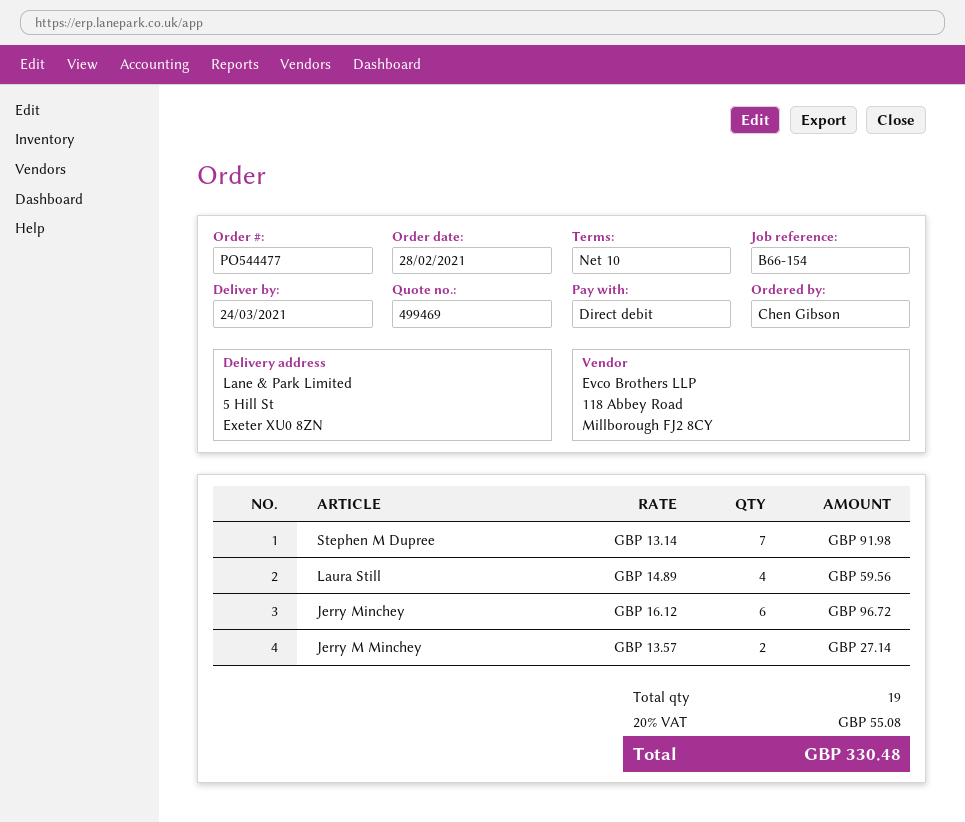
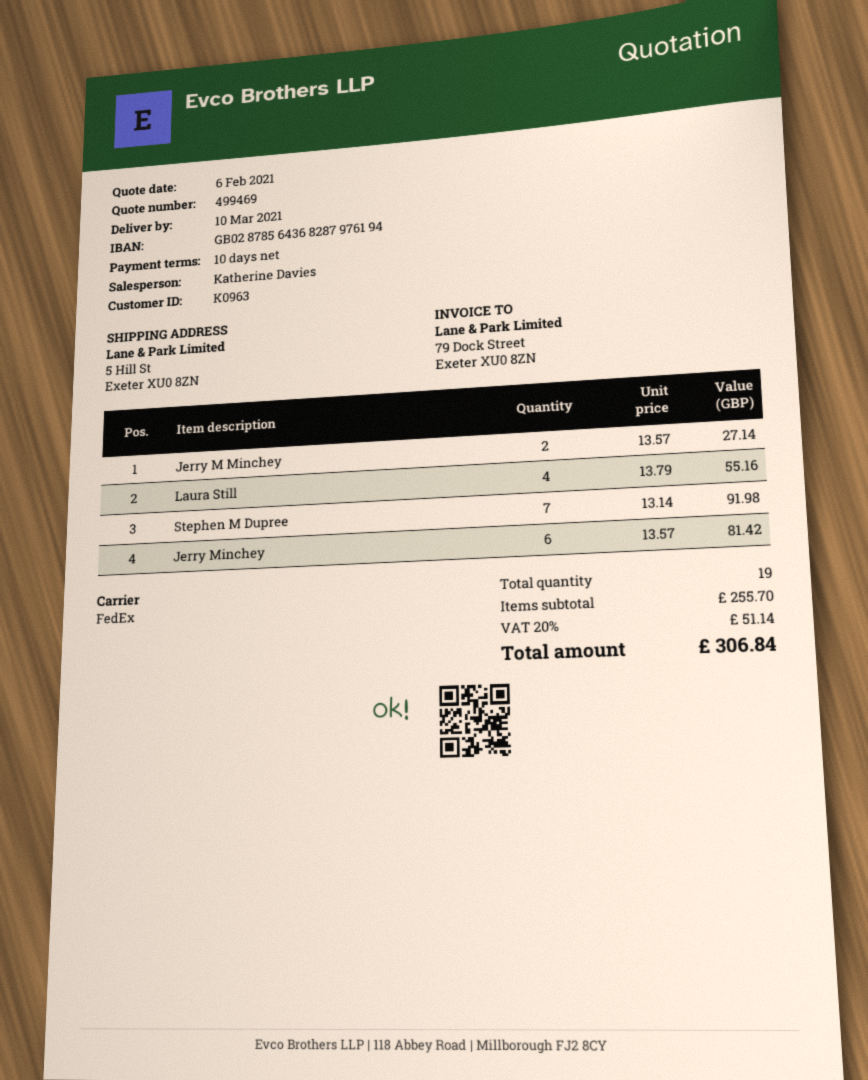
delivery date: 2021-03-24 -> 2021-03-10
Laura Still: 4 x 14.89 = 59.56 -> 4 x 13.79 = 55.16
Jerry Minchey: 6 x 16.12 = 96.72 -> 6 x 13.57 = 81.42
tax: 20% = 55.08 -> 20% = 51.14
total: 330.48 -> 306.84

